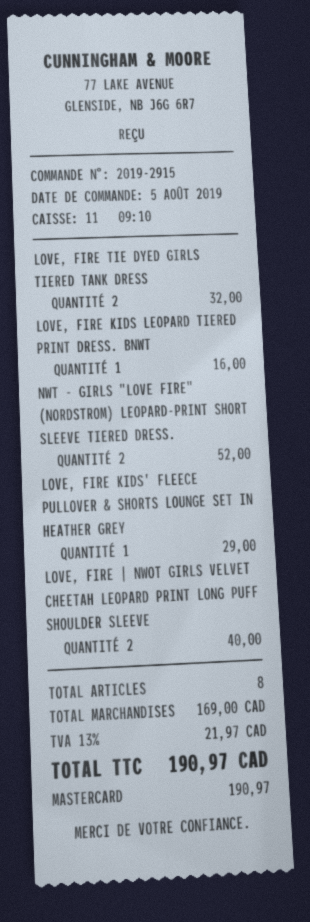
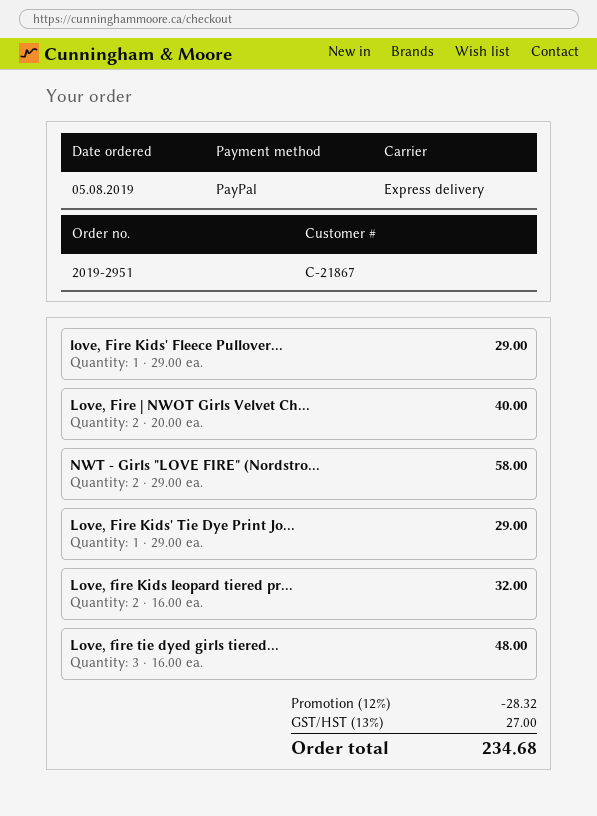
order number: 2019-2915 -> 2019-2951
payment method: Mastercard -> PayPal
LOVE, FIRE TIE DYED GIRLS TIERED TANK DRESS: 2 for 32.00 -> 3 for 48.00
LOVE, FIRE KIDS LEOPARD TIERED PRINT DRESS. BNWT: 1 for 16.00 -> 2 for 32.00
NWT - GIRLS "LOVE FIRE" (NORDSTROM) LEOPARD-PRINT SHORT SLEEVE TIERED DRESS.: 2 for 52.00 -> 2 for 58.00
Love, Fire Kids' Tie Dye Print Jo...: none -> 1 for 29.00
discount: none -> 12% = 28.32
tax: 13% = 21.97 -> 13% = 27.00
total: 190.97 -> 234.68

